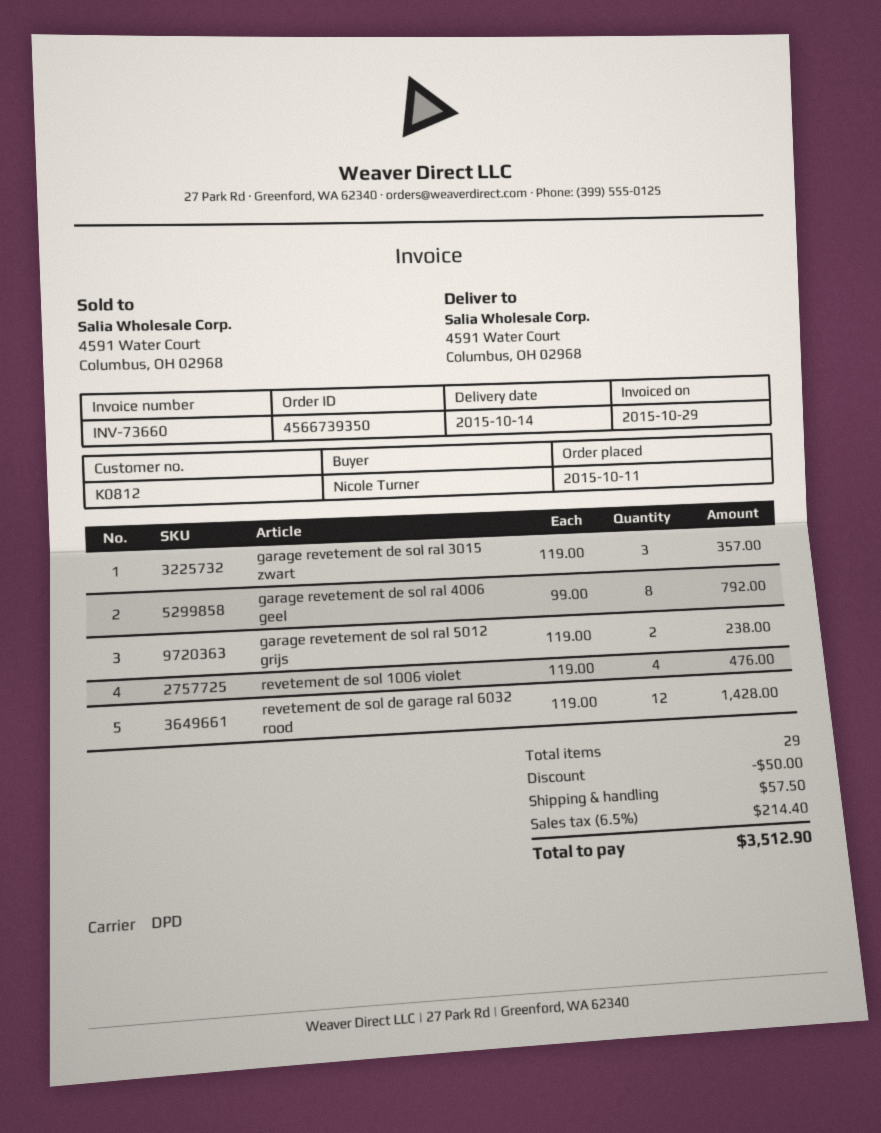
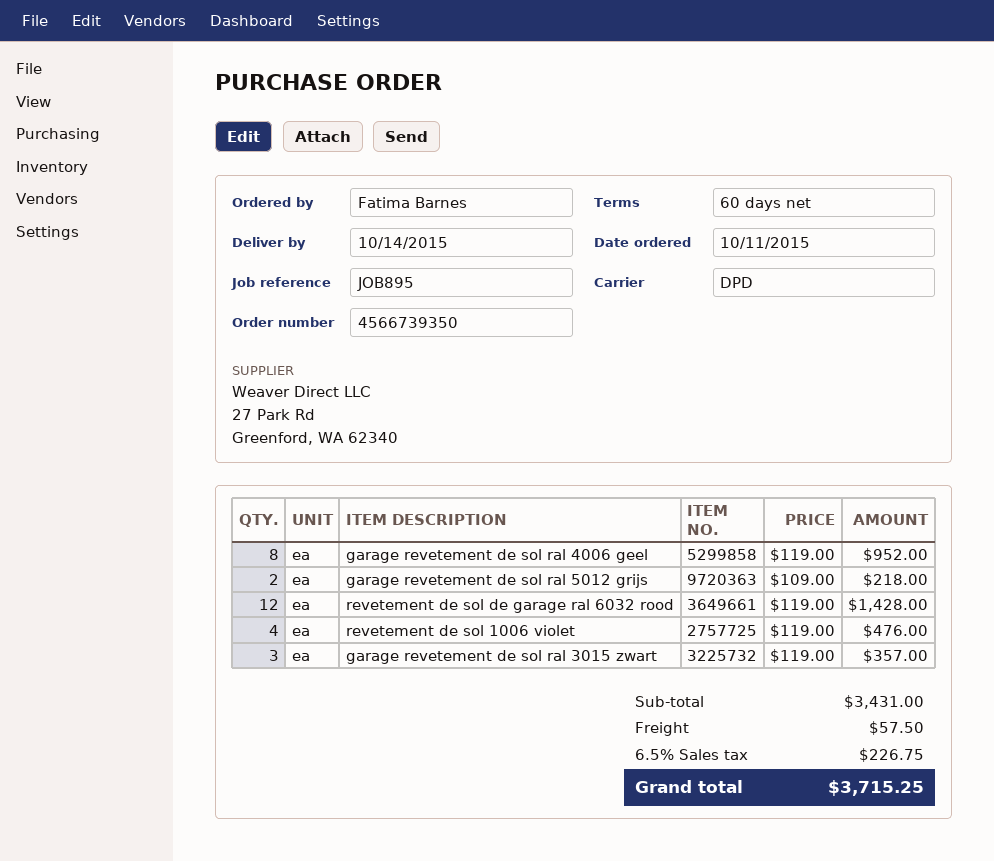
ordered by: Nicole Turner -> Fatima Barnes
garage revetement de sol ral 4006 geel: 8 x 99.00 = 792.00 -> 8 x 119.00 = 952.00
garage revetement de sol ral 5012 grijs: 2 x 119.00 = 238.00 -> 2 x 109.00 = 218.00
discount: 50.00 -> none
tax: 6.5% = 214.40 -> 6.5% = 226.75
total: 3512.90 -> 3715.25

